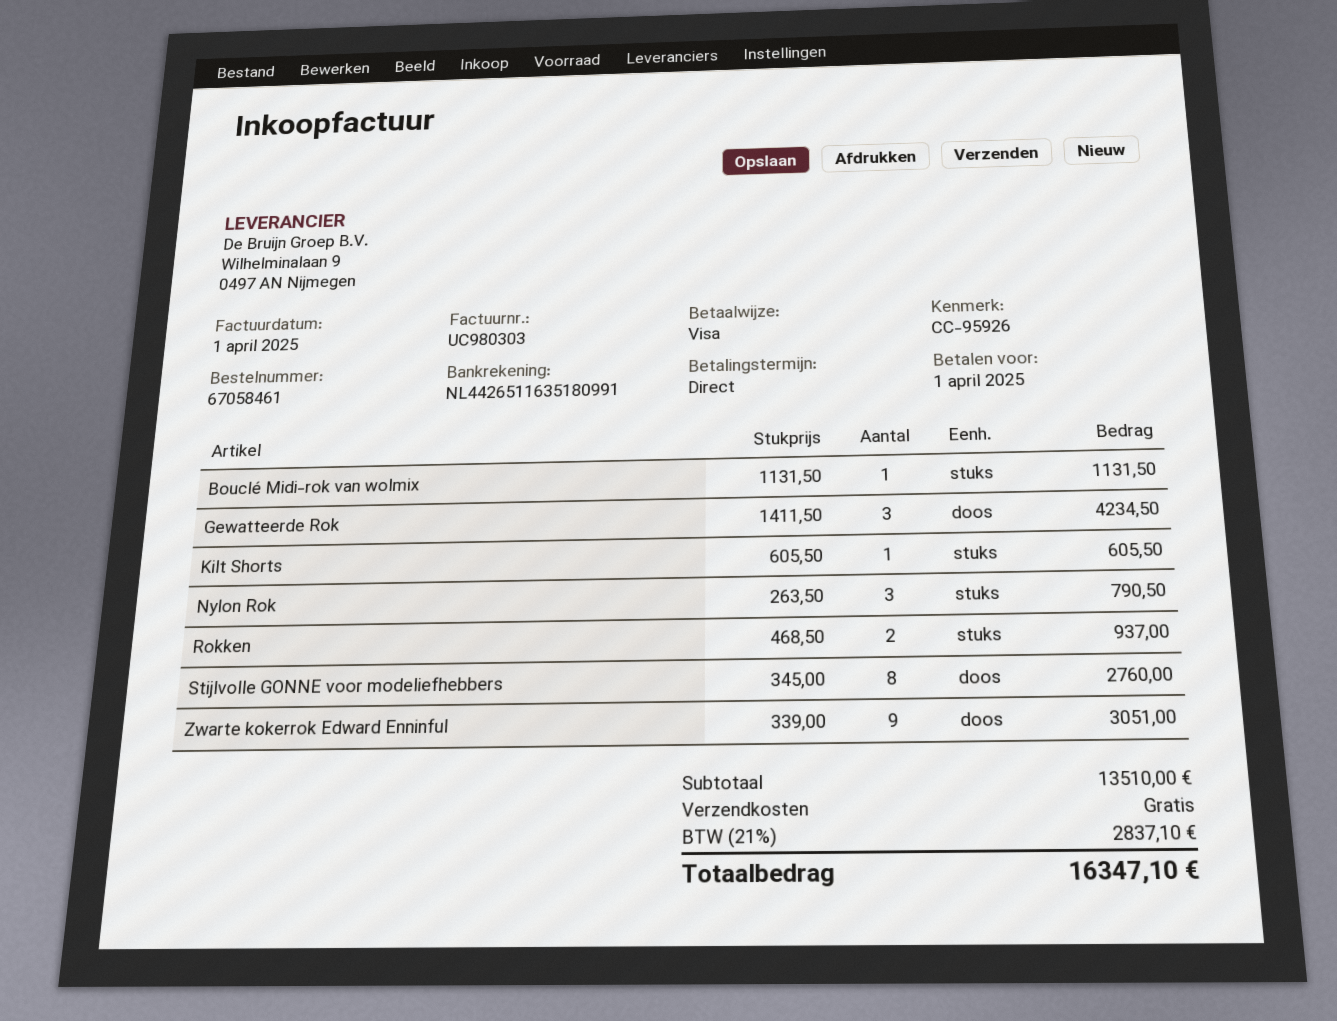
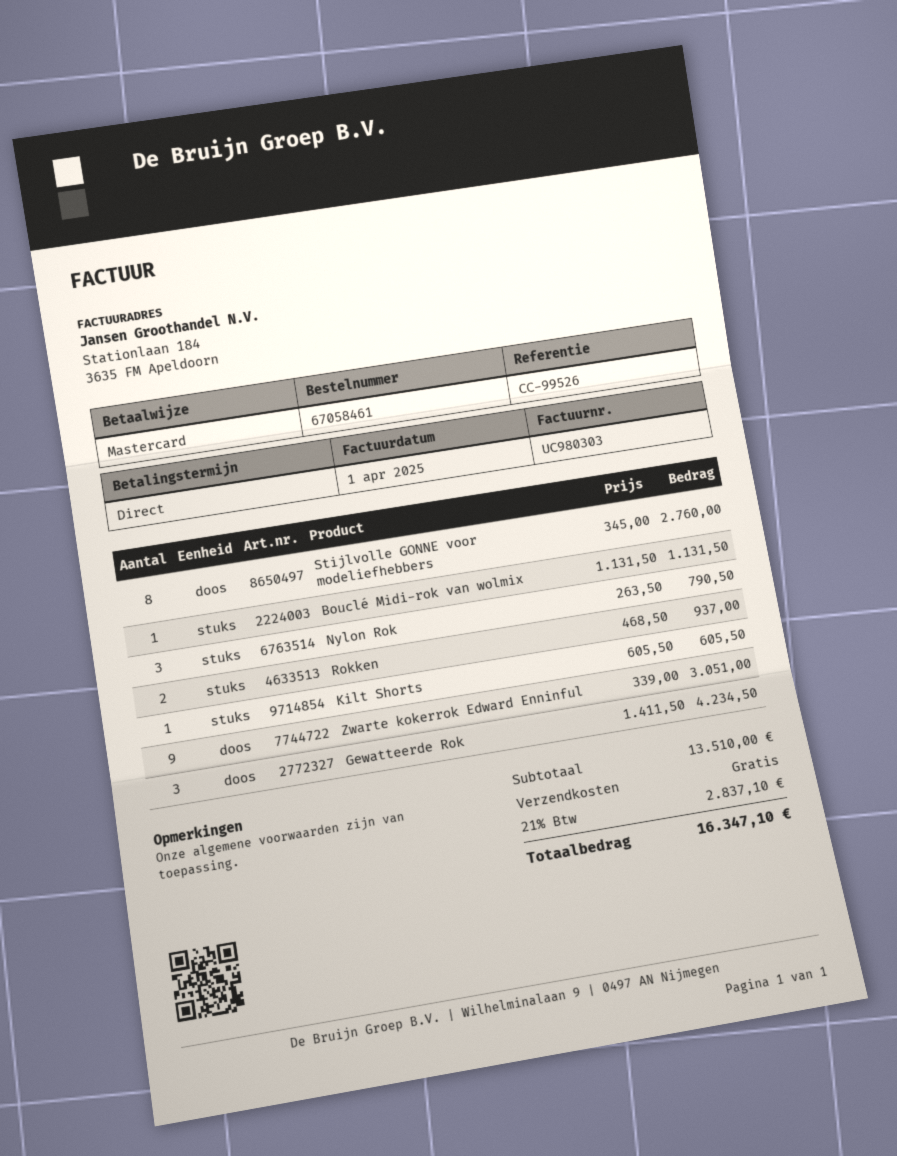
reference: CC-95926 -> CC-99526
payment method: Visa -> Mastercard

